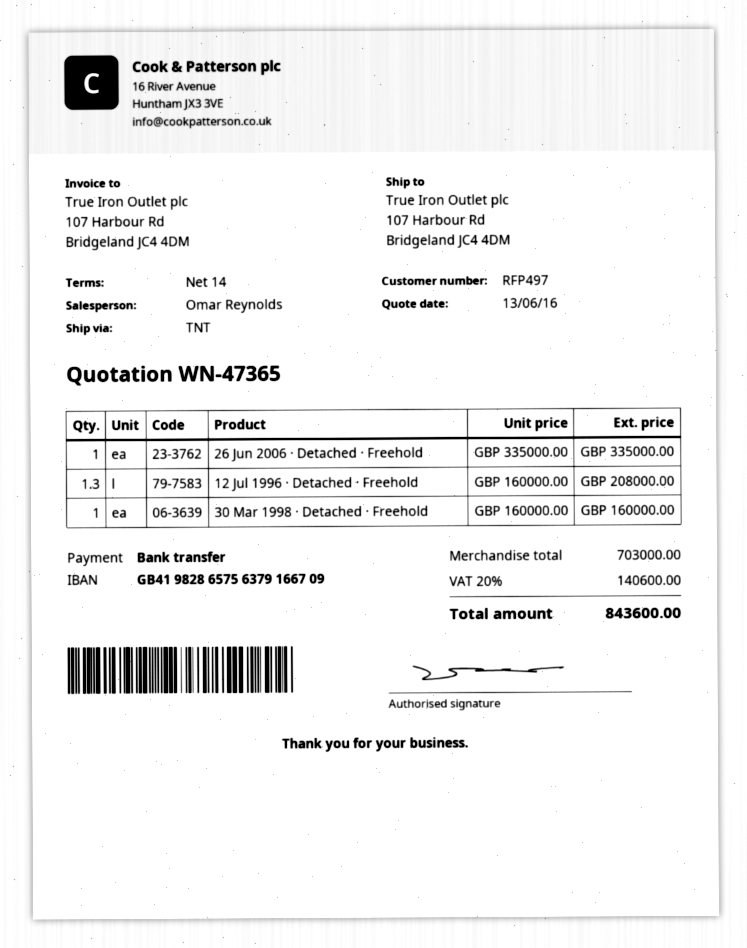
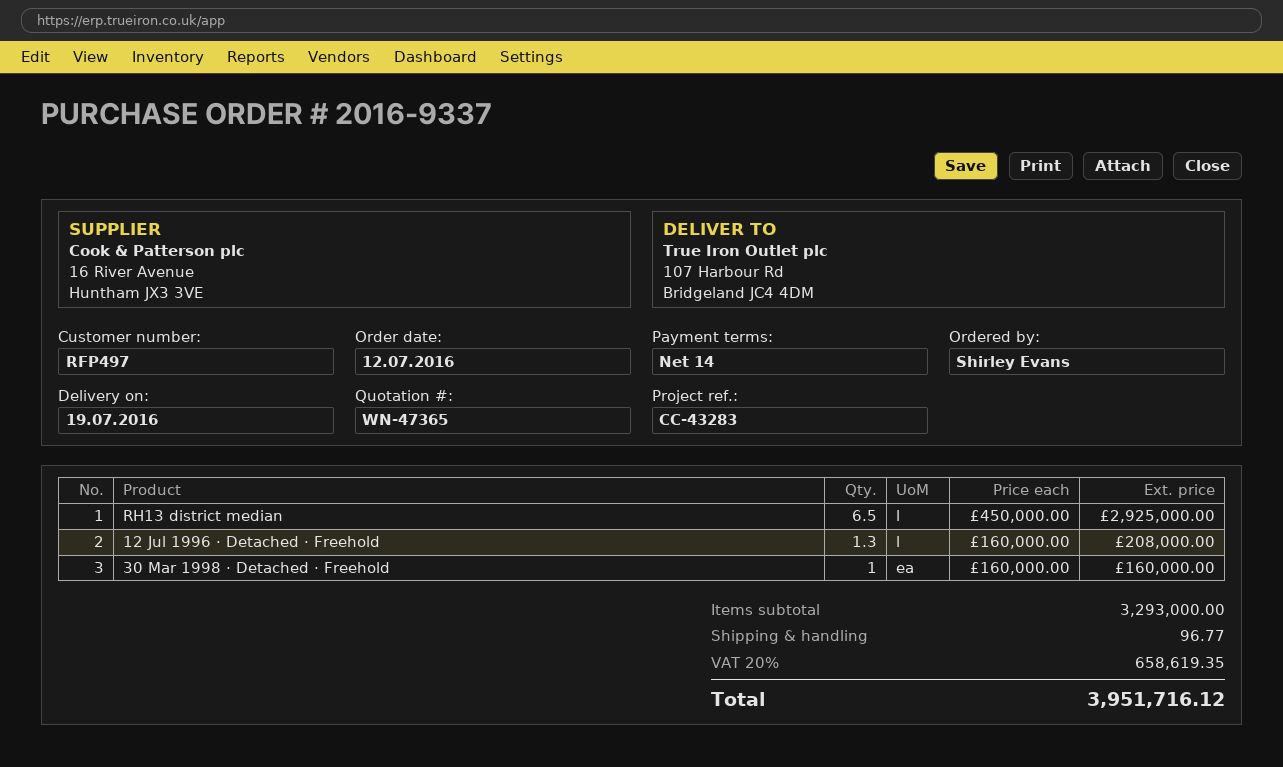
26 Jun 2006 · Detached · Freehold: 1 x 335000.00 = 335000.00 -> none
RH13 district median: none -> 6.5 x 450000.00 = 2925000.00
subtotal: 703000.00 -> 3293000.00
shipping: none -> 96.77
tax: 20% = 140600.00 -> 20% = 658619.35
total: 843600.00 -> 3951716.12

